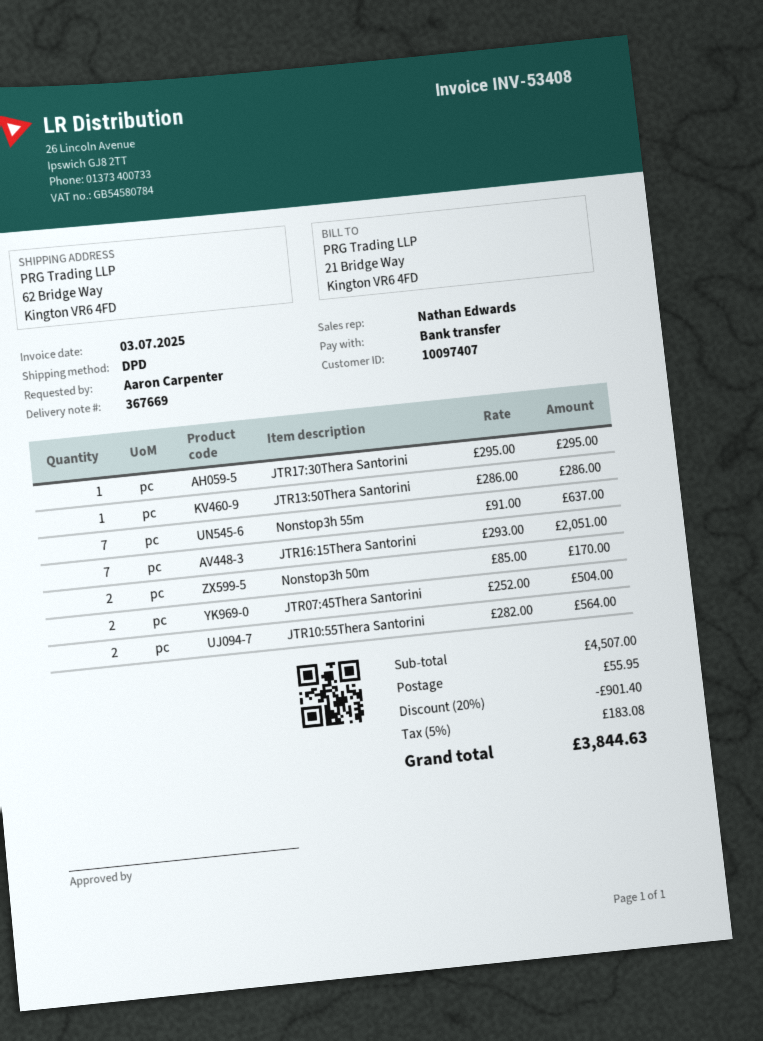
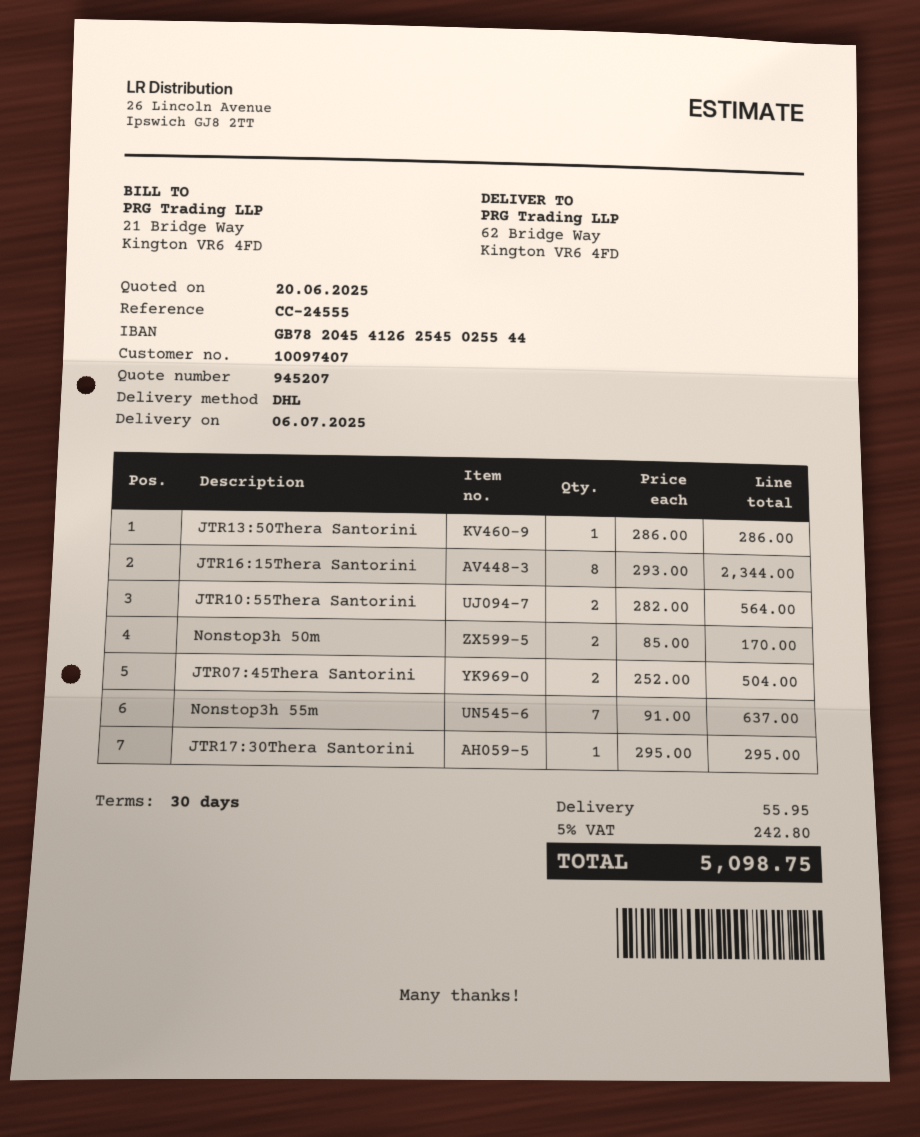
shipping method: DPD -> DHL
JTR16:15Thera Santorini: 7 x 293.00 = 2051.00 -> 8 x 293.00 = 2344.00
discount: 20% = 901.40 -> none
tax: 5% = 183.08 -> 5% = 242.80
total: 3844.63 -> 5098.75

